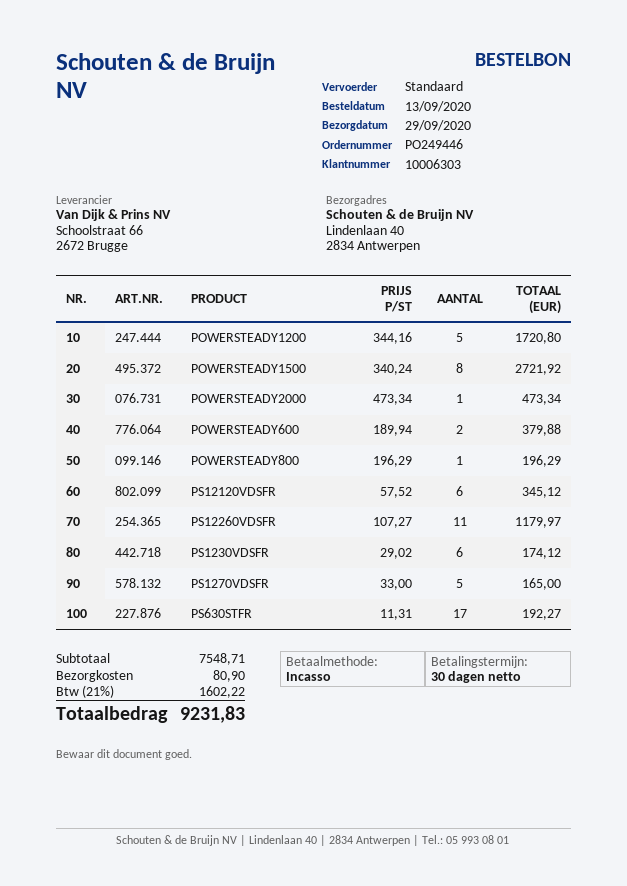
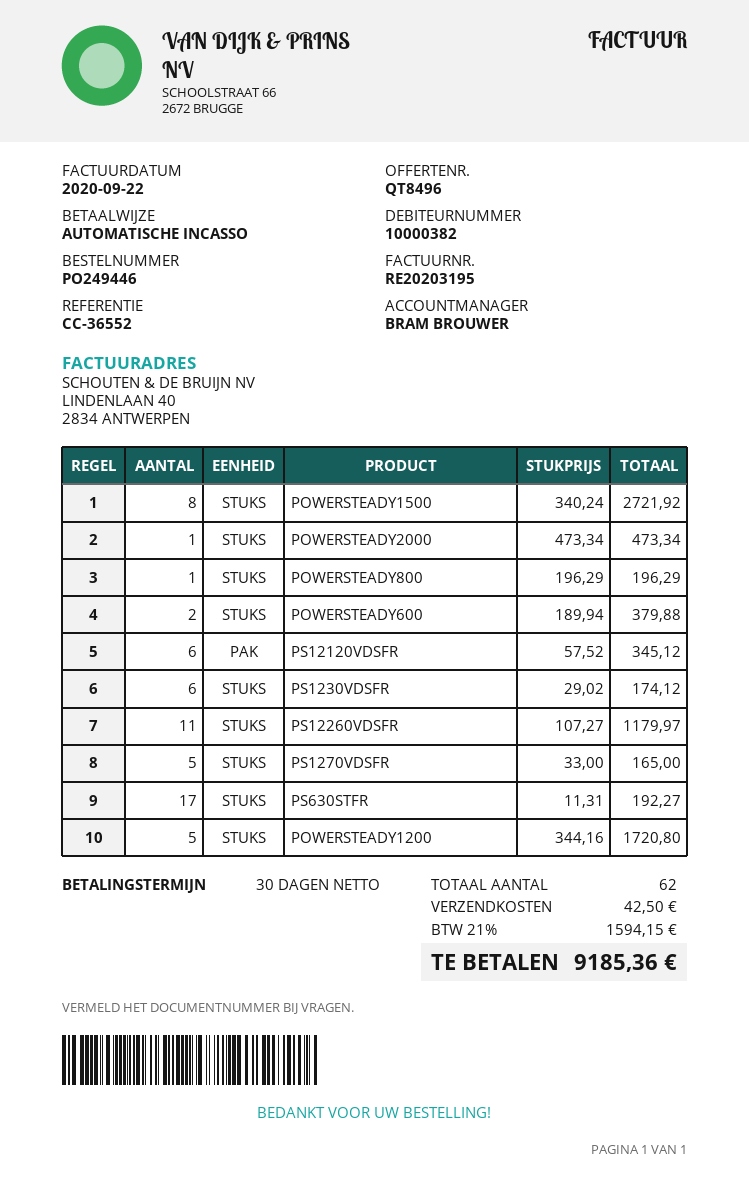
customer number: 10006303 -> 10000382
shipping: 80.90 -> 42.50
tax: 21% = 1602.22 -> 21% = 1594.15
total: 9231.83 -> 9185.36

